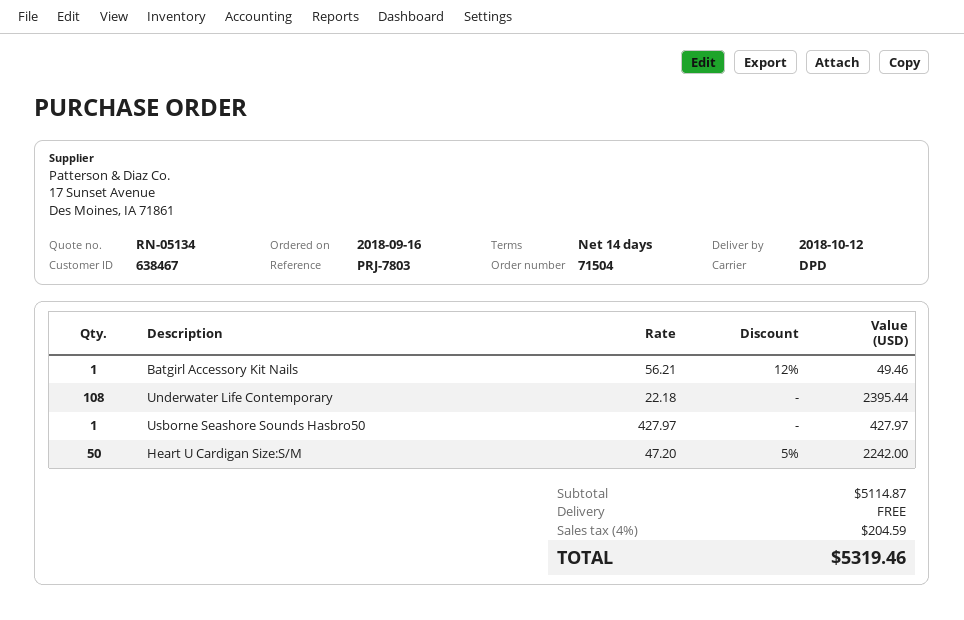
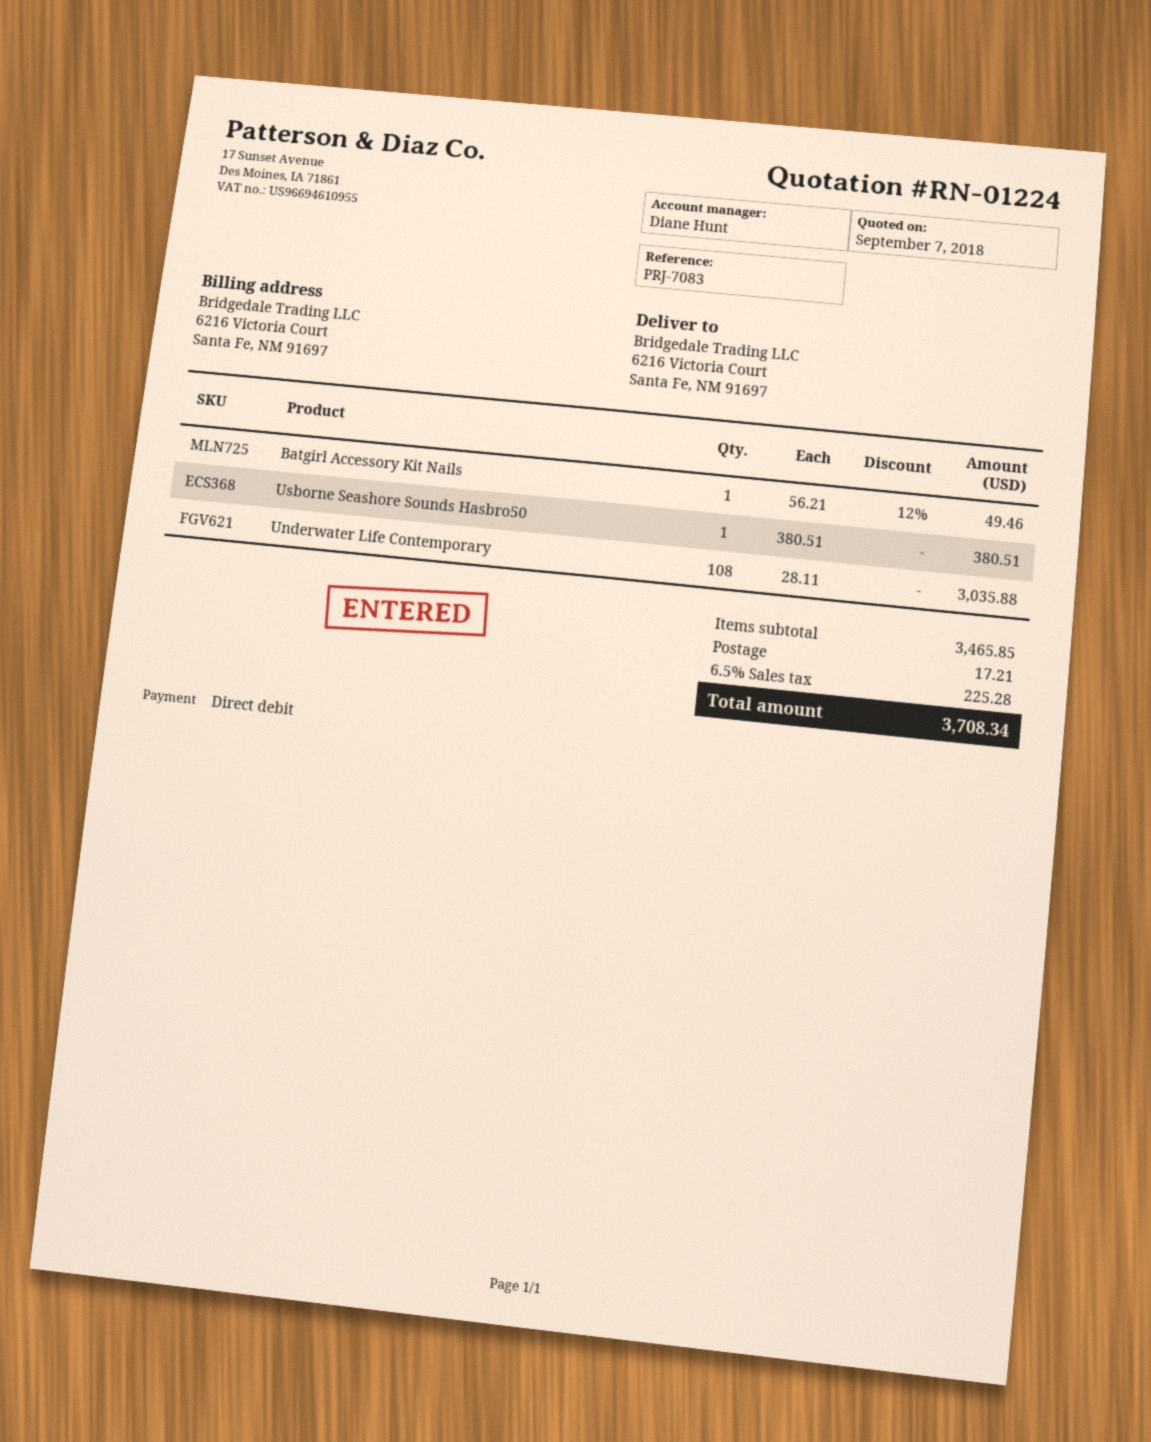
quote number: RN-05134 -> RN-01224
reference: PRJ-7803 -> PRJ-7083
Underwater Life Contemporary: 108 x 22.18 = 2395.44 -> 108 x 28.11 = 3035.88
Usborne Seashore Sounds Hasbro50: 1 x 427.97 = 427.97 -> 1 x 380.51 = 380.51
Heart U Cardigan Size:S/M: 50 x 47.20 - 5% = 2242.00 -> none
subtotal: 5114.87 -> 3465.85
shipping: 0.00 -> 17.21
tax: 4% = 204.59 -> 6.5% = 225.28
total: 5319.46 -> 3708.34

